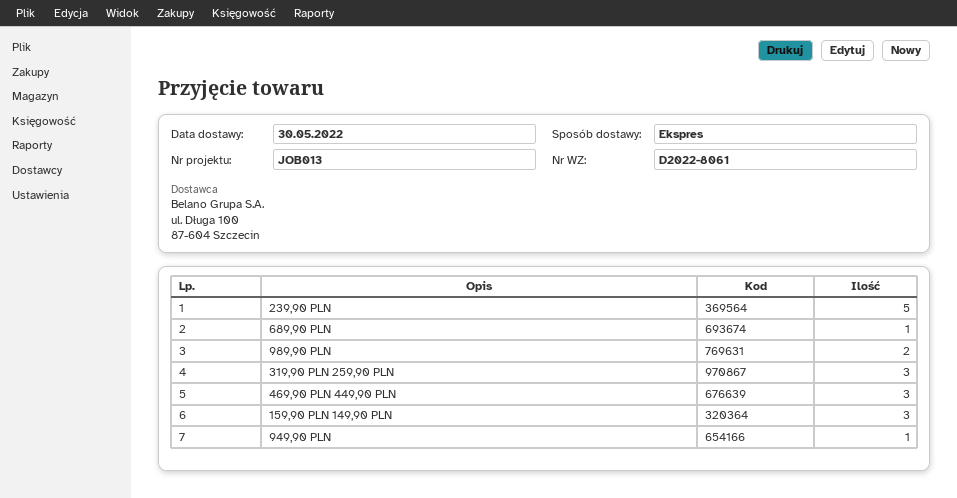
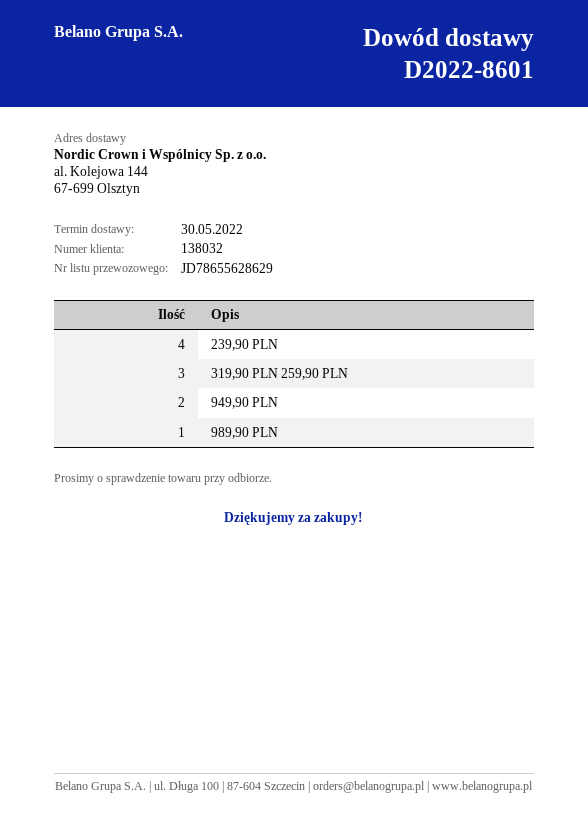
delivery note number: D2022-8061 -> D2022-8601
239,90 PLN: 5 -> 4
689,90 PLN: 1 -> none
989,90 PLN: 2 -> 1
469,90 PLN 449,90 PLN: 3 -> none
159,90 PLN 149,90 PLN: 3 -> none
949,90 PLN: 1 -> 2

